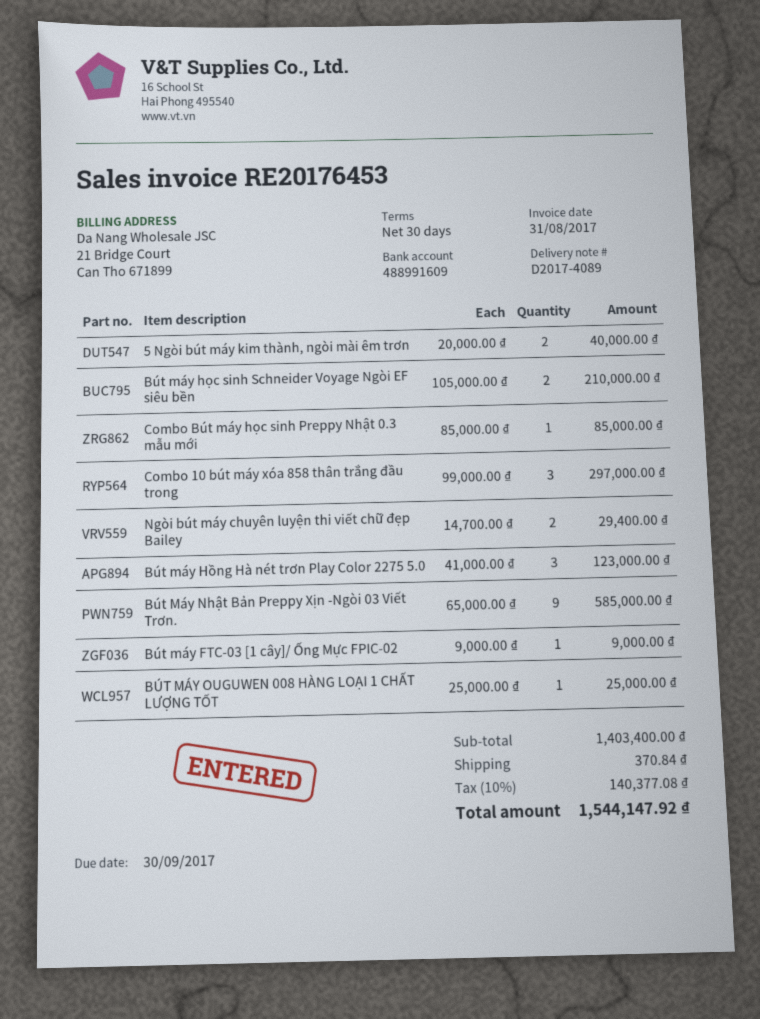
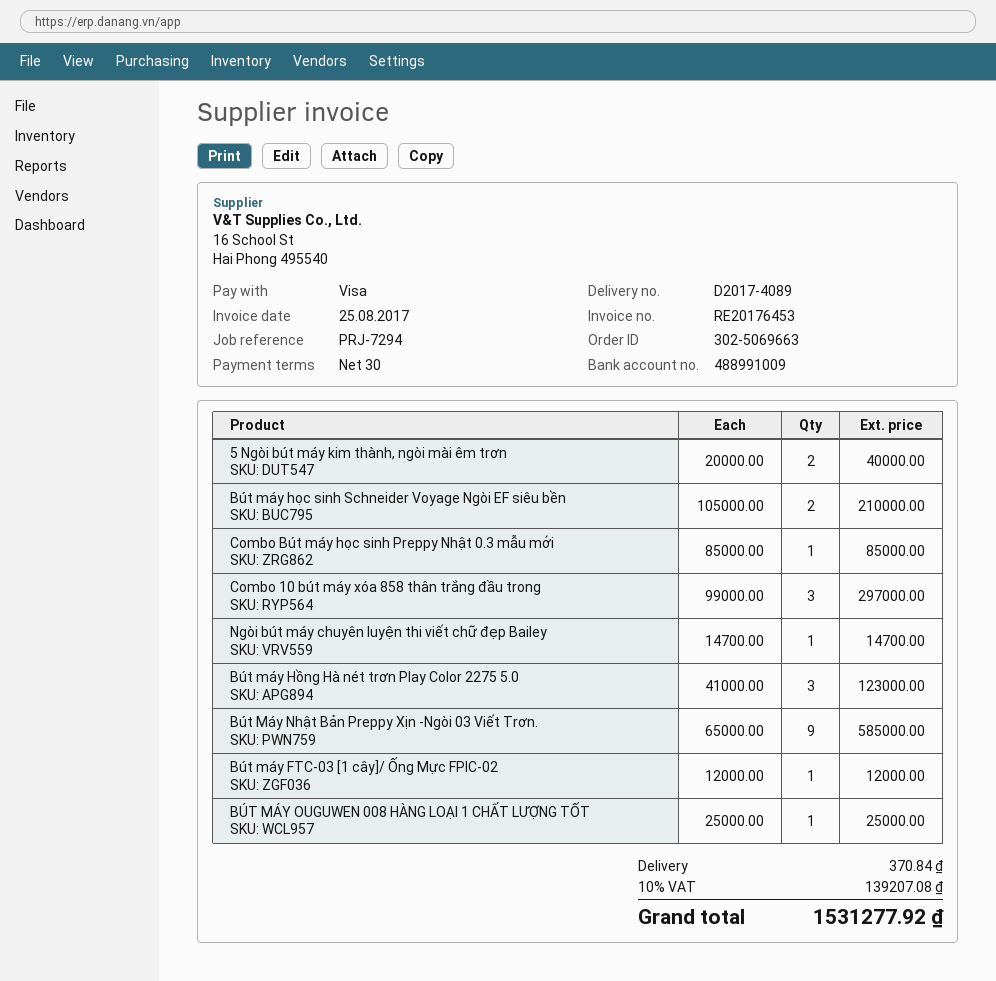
invoice date: 2017-08-31 -> 2017-08-25
bank account: 488991609 -> 488991009
Ngòi bút máy chuyên luyện thi viết chữ đẹp Bailey: 2 x 14700.00 = 29400.00 -> 1 x 14700.00 = 14700.00
Bút máy FTC-03 [1 cây]/ Ống Mực FPIC-02: 1 x 9000.00 = 9000.00 -> 1 x 12000.00 = 12000.00
tax: 10% = 140377.08 -> 10% = 139207.08
total: 1544147.92 -> 1531277.92

